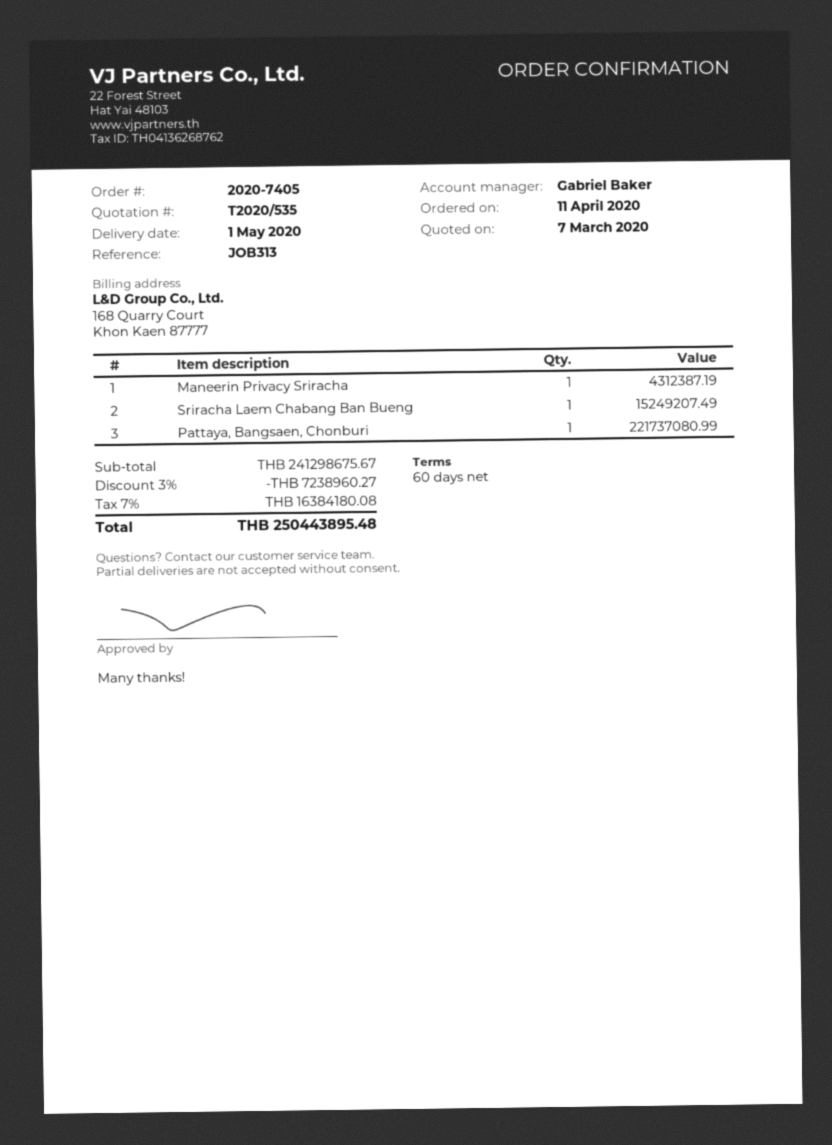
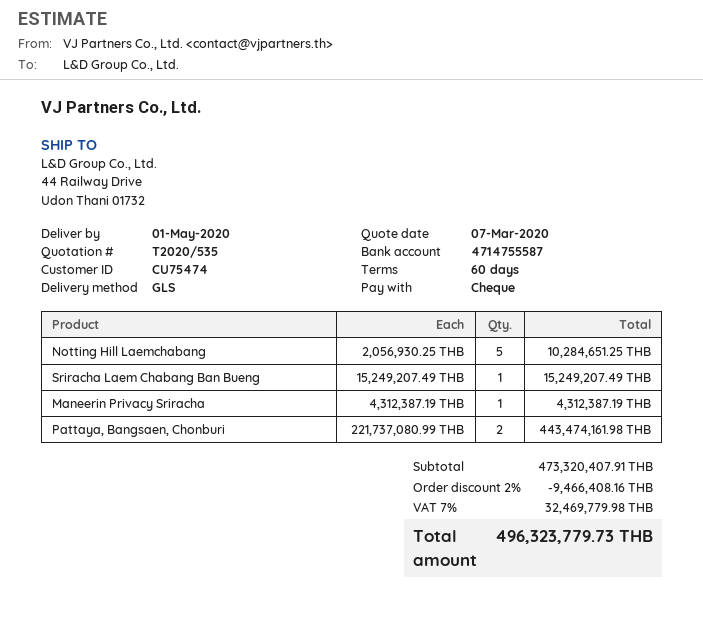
Pattaya, Bangsaen, Chonburi: 1 for 221737080.99 -> 2 for 443474161.98
Notting Hill Laemchabang: none -> 5 for 10284651.25
subtotal: 241298675.67 -> 473320407.91
discount: 3% = 7238960.27 -> 2% = 9466408.16
tax: 7% = 16384180.08 -> 7% = 32469779.98
total: 250443895.48 -> 496323779.73

